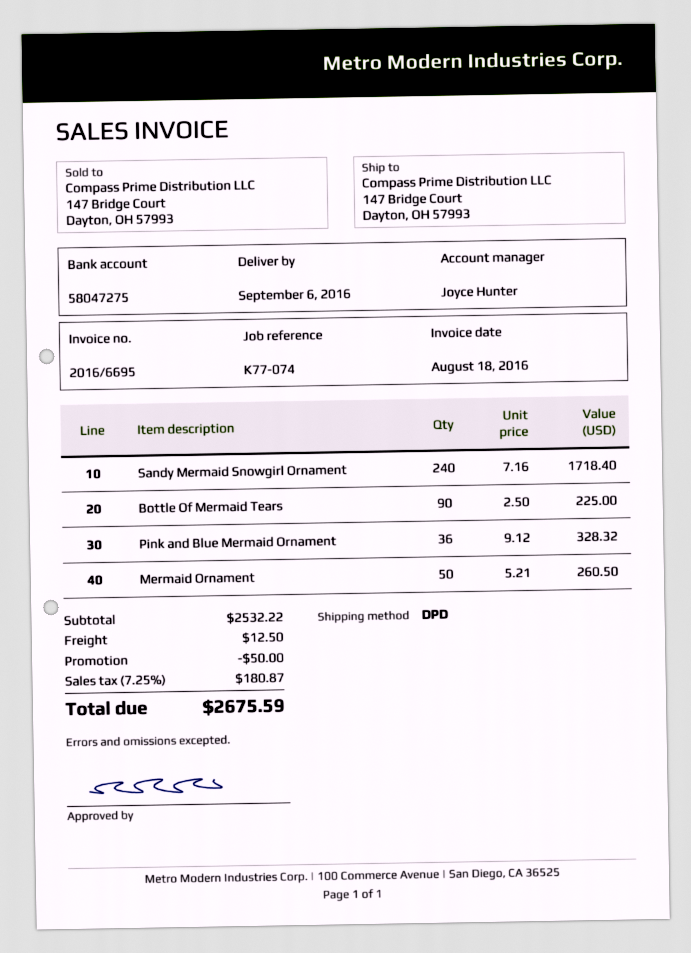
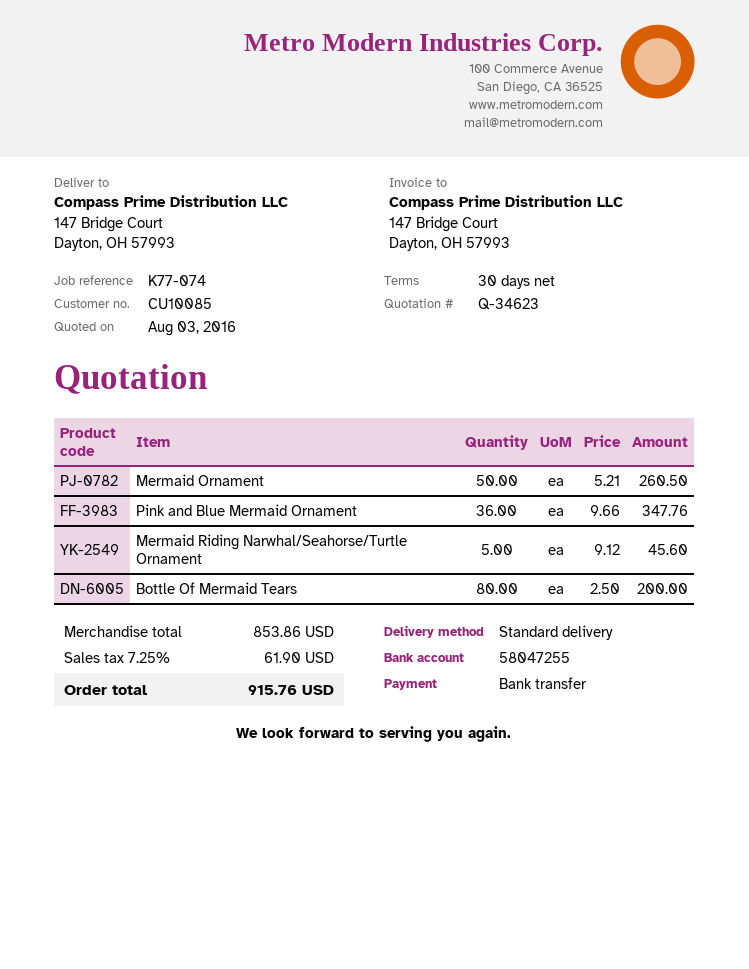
bank account: 58047275 -> 58047255
shipping method: DPD -> standard
Sandy Mermaid Snowgirl Ornament: 240 x 7.16 = 1718.40 -> none
Bottle Of Mermaid Tears: 90 x 2.50 = 225.00 -> 80 x 2.50 = 200.00
Pink and Blue Mermaid Ornament: 36 x 9.12 = 328.32 -> 36 x 9.66 = 347.76
Mermaid Riding Narwhal/Seahorse/Turtle Ornament: none -> 5 x 9.12 = 45.60
subtotal: 2532.22 -> 853.86
discount: 50.00 -> none
shipping: 12.50 -> none
tax: 7.25% = 180.87 -> 7.25% = 61.90
total: 2675.59 -> 915.76

